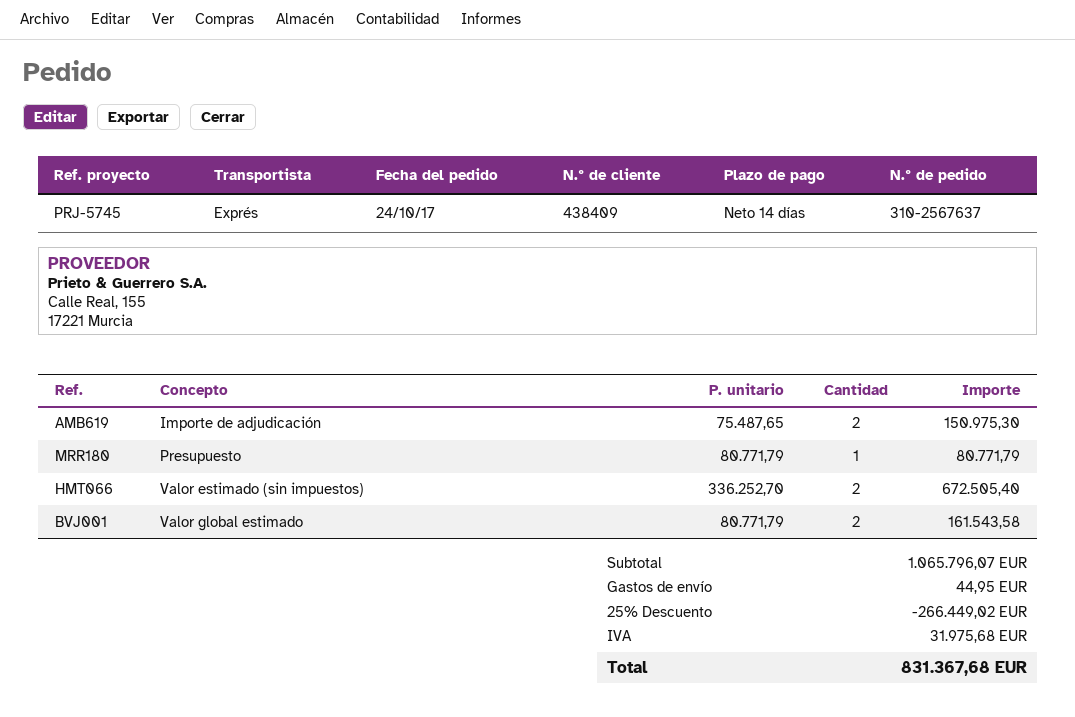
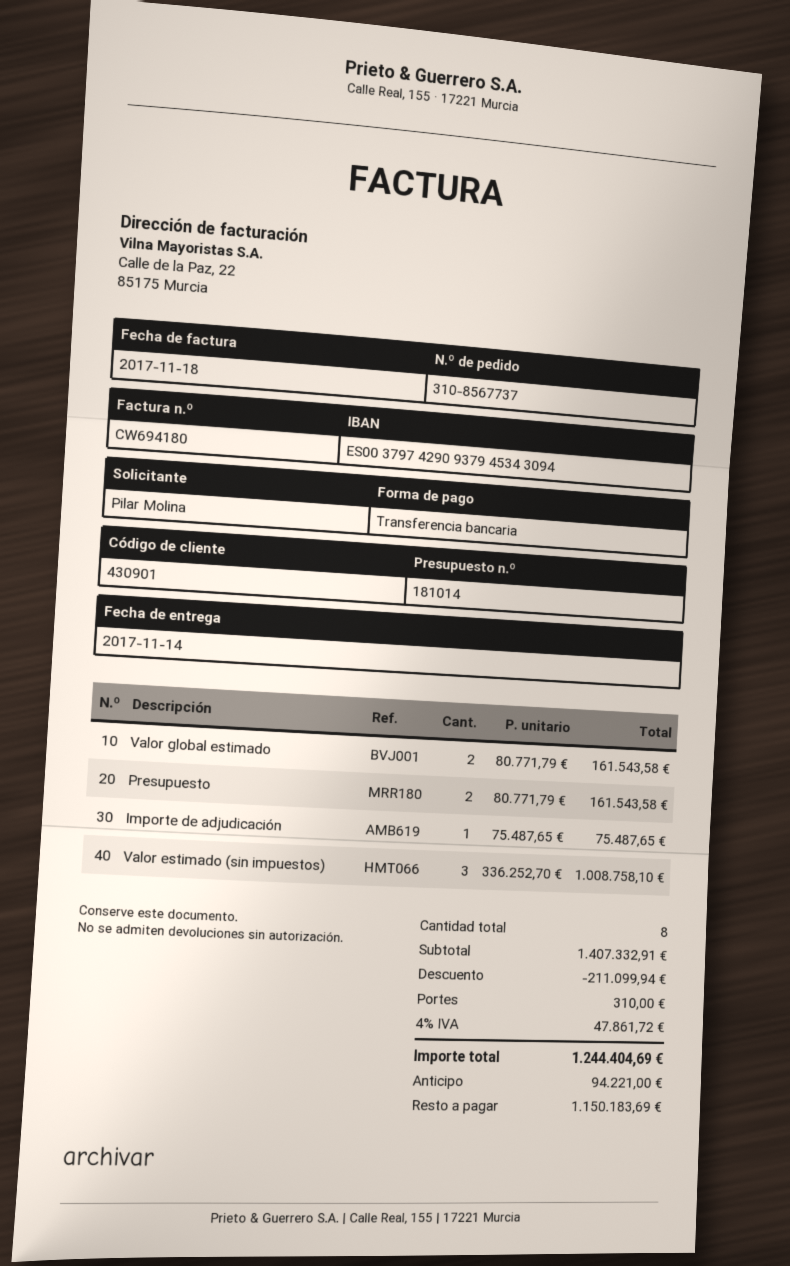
order number: 310-2567637 -> 310-8567737
customer number: 438409 -> 430901
Importe de adjudicación: 2 x 75487.65 = 150975.30 -> 1 x 75487.65 = 75487.65
Presupuesto: 1 x 80771.79 = 80771.79 -> 2 x 80771.79 = 161543.58
Valor estimado (sin impuestos): 2 x 336252.70 = 672505.40 -> 3 x 336252.70 = 1008758.10
subtotal: 1065796.07 -> 1407332.91
discount: 266449.02 -> 211099.94
shipping: 44.95 -> 310.00
tax: 31975.68 -> 47861.72
total: 831367.68 -> 1244404.69

